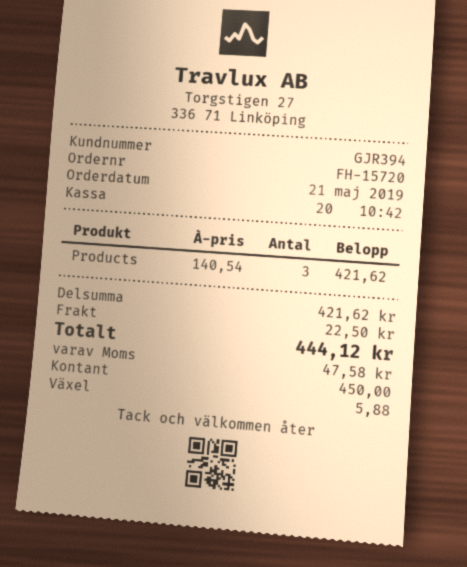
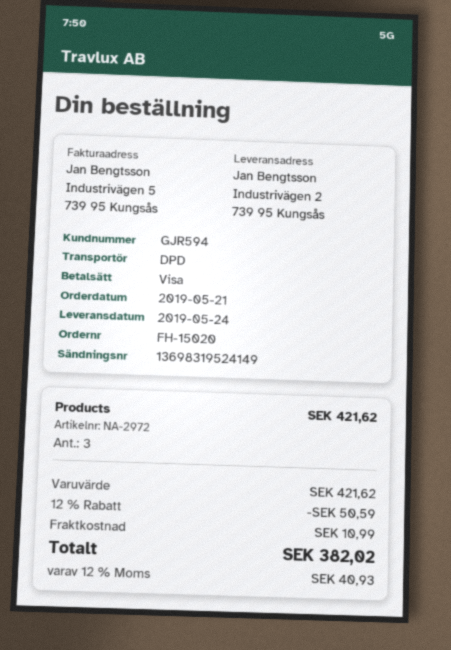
order number: FH-15720 -> FH-15020
customer number: GJR394 -> GJR594
payment method: cash -> Visa
discount: none -> 12% = 50.59
shipping: 22.50 -> 10.99
tax: 47.58 -> 40.93
total: 444.12 -> 382.02

